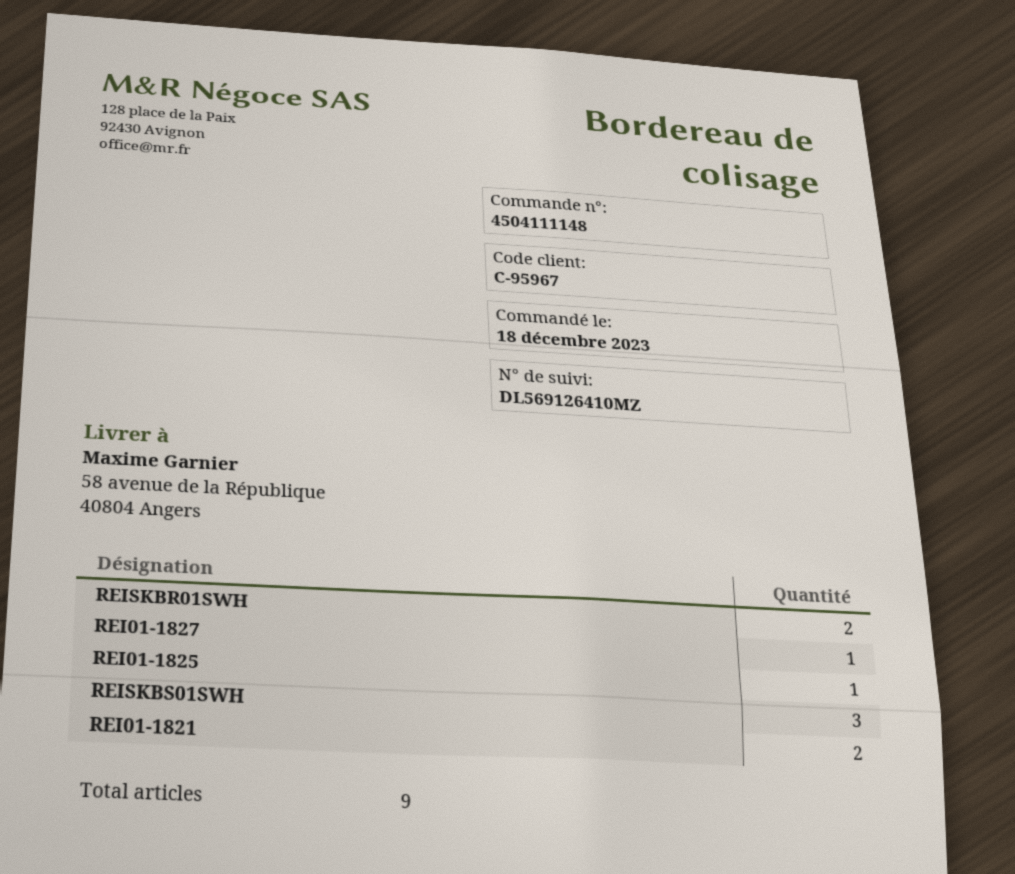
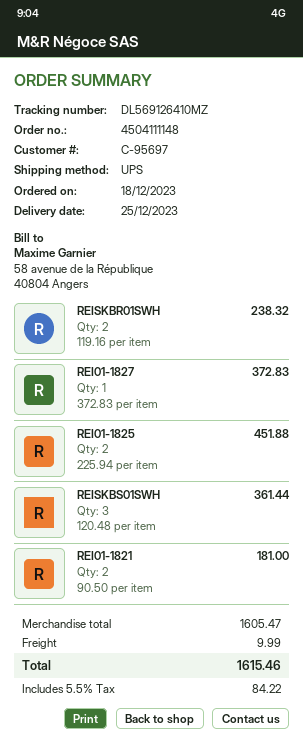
customer number: C-95967 -> C-95697
REI01-1825: 1 -> 2

